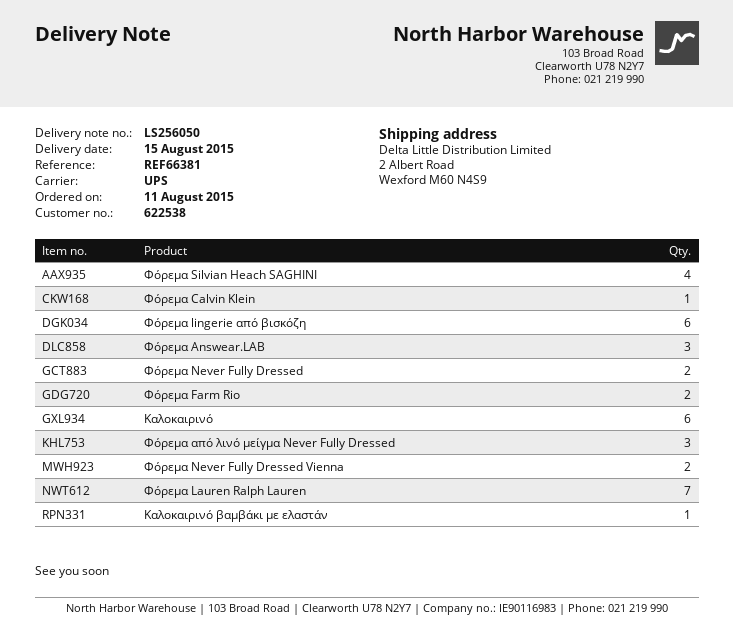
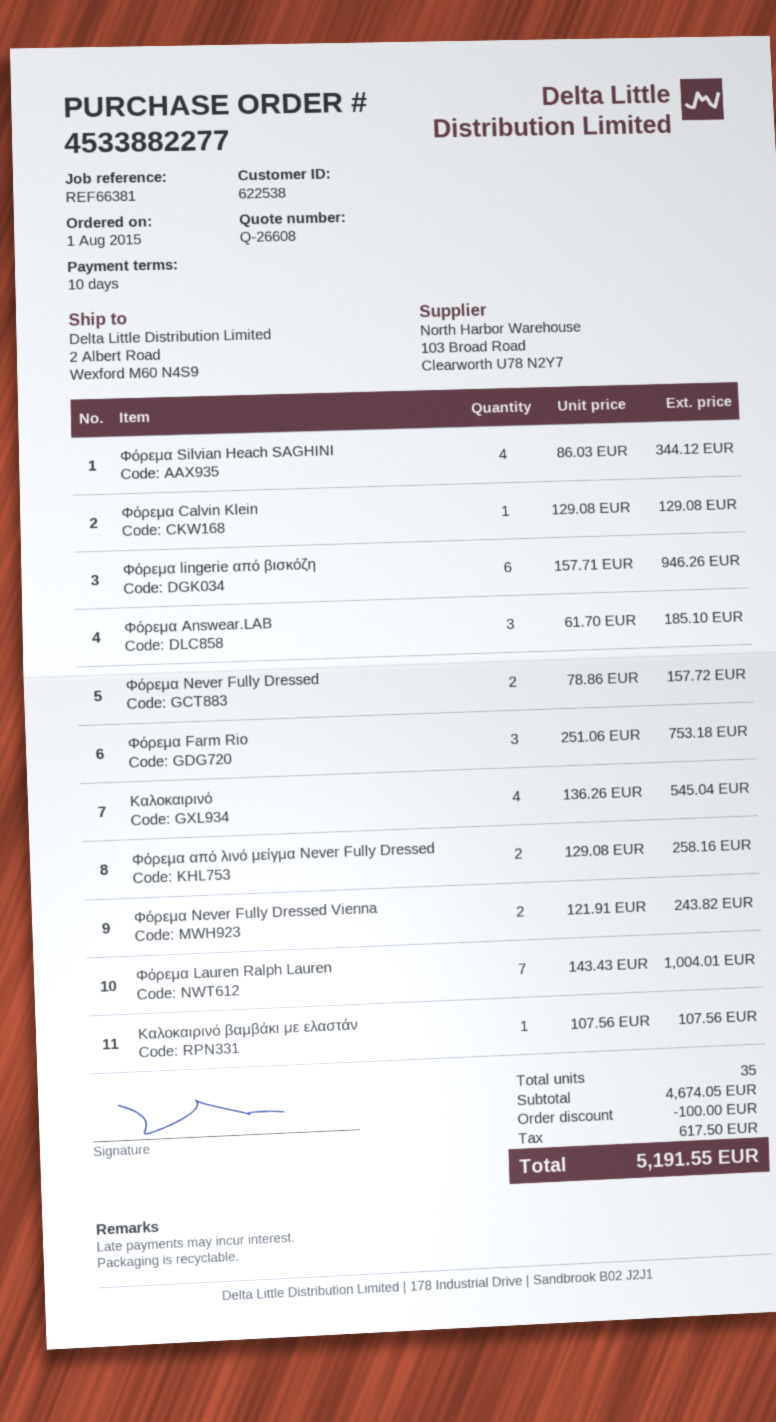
order date: 2015-08-11 -> 2015-08-01
Φόρεμα Farm Rio: 2 -> 3
Καλοκαιρινό: 6 -> 4
Φόρεμα από λινό μείγμα Never Fully Dressed: 3 -> 2

